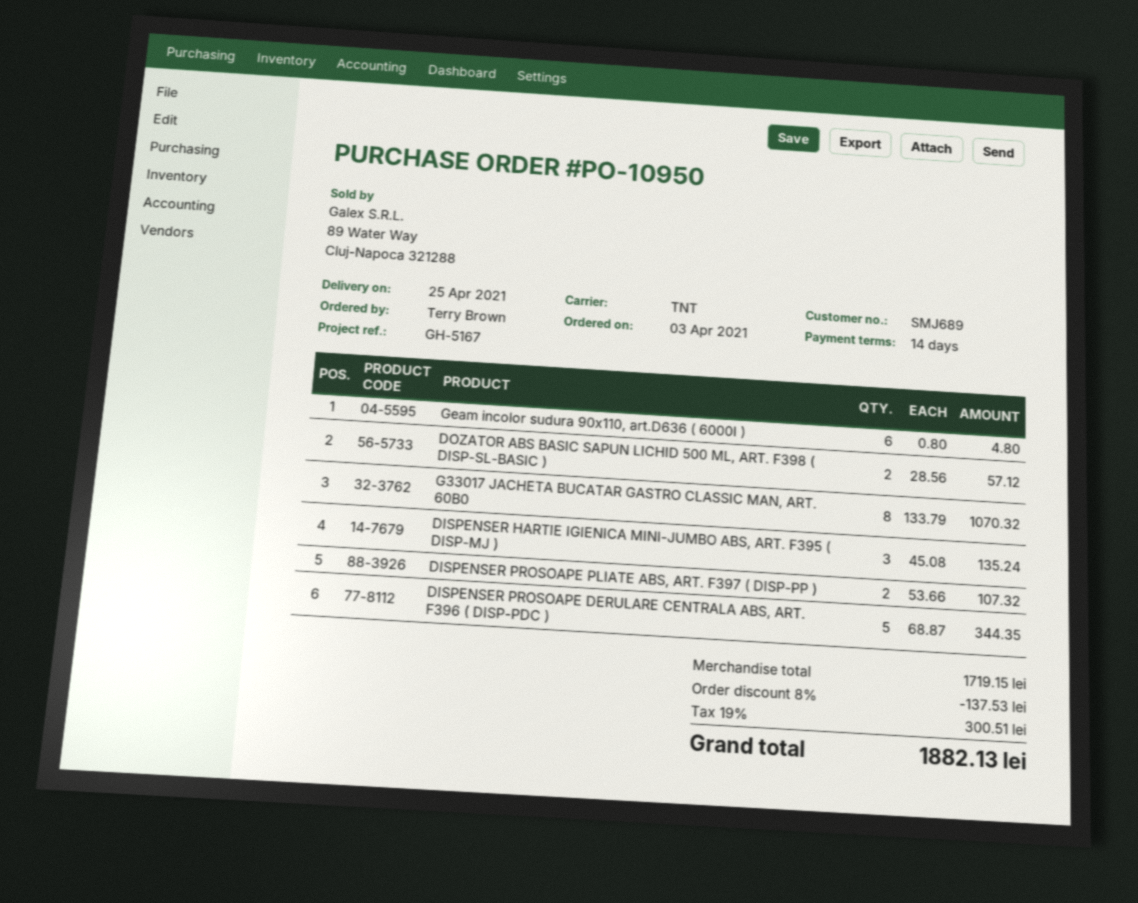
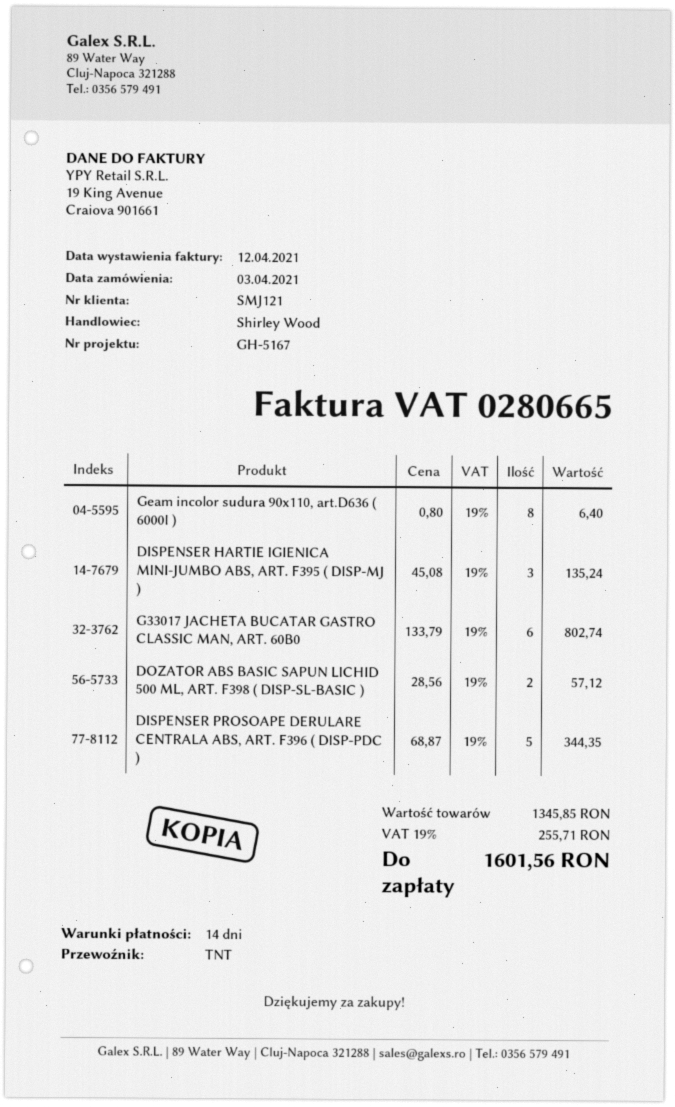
customer number: SMJ689 -> SMJ121
Geam incolor sudura 90x110, art.D636 ( 6000I ): 6 x 0.80 = 4.80 -> 8 x 0.80 = 6.40
G33017 JACHETA BUCATAR GASTRO CLASSIC MAN, ART. 60B0: 8 x 133.79 = 1070.32 -> 6 x 133.79 = 802.74
DISPENSER PROSOAPE PLIATE ABS, ART. F397 ( DISP-PP ): 2 x 53.66 = 107.32 -> none
subtotal: 1719.15 -> 1345.85
discount: 8% = 137.53 -> none
tax: 19% = 300.51 -> 19% = 255.71
total: 1882.13 -> 1601.56

